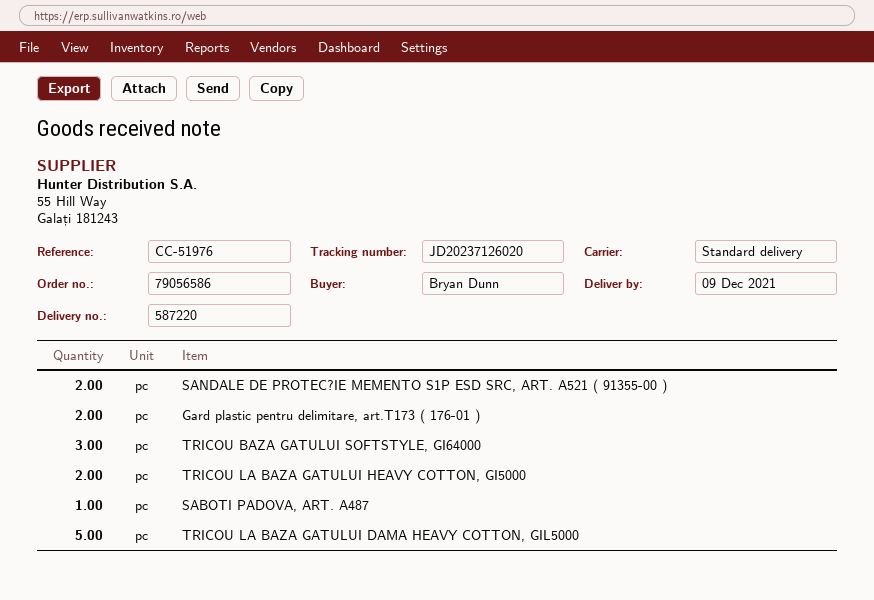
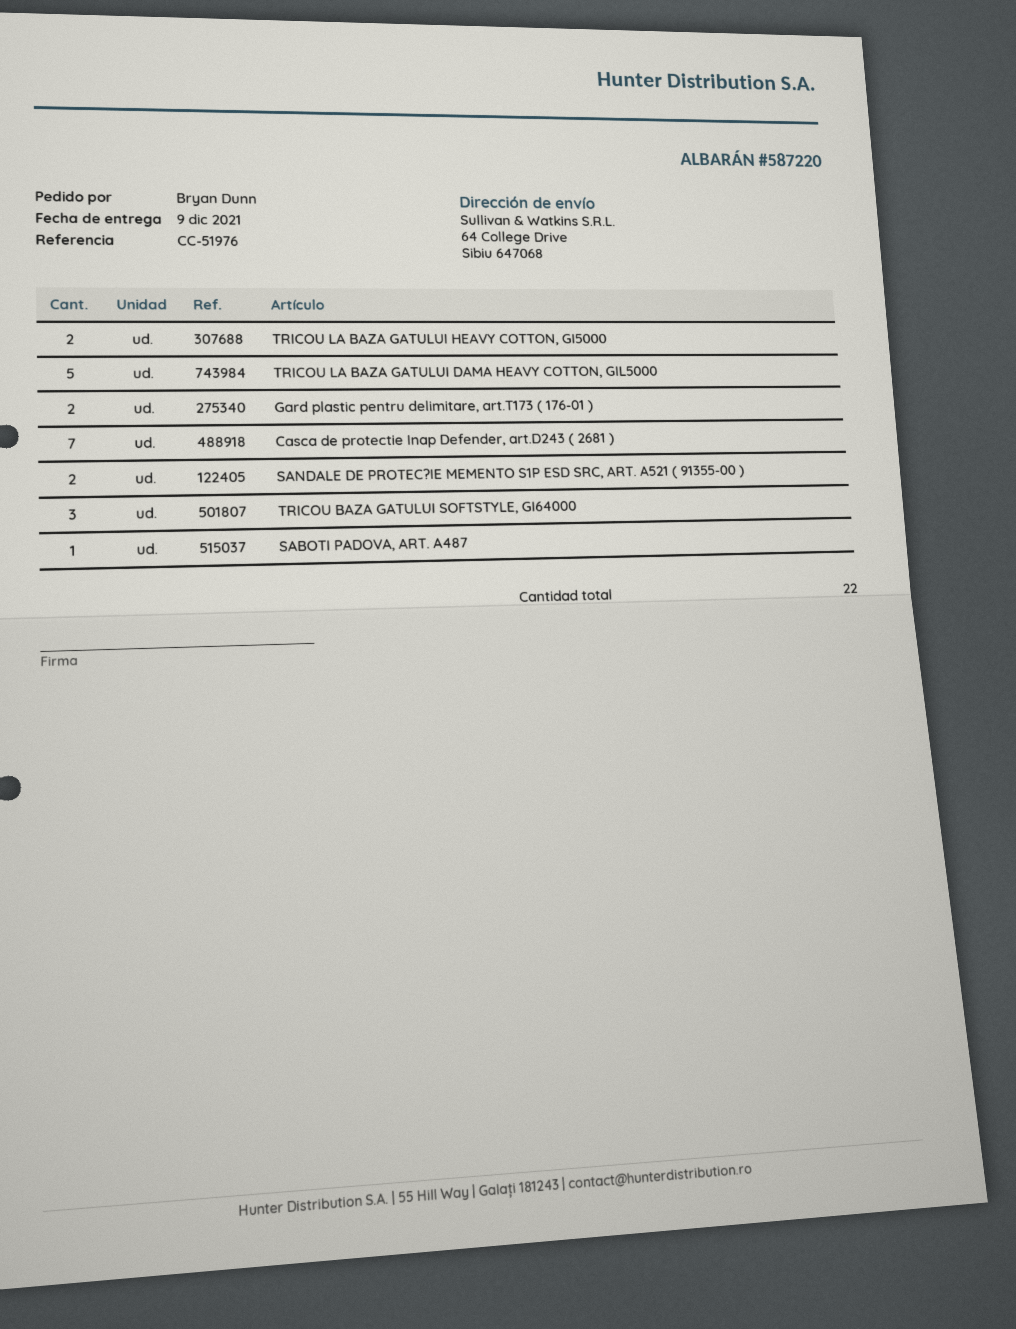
Casca de protectie Inap Defender, art.D243 ( 2681 ): none -> 7

